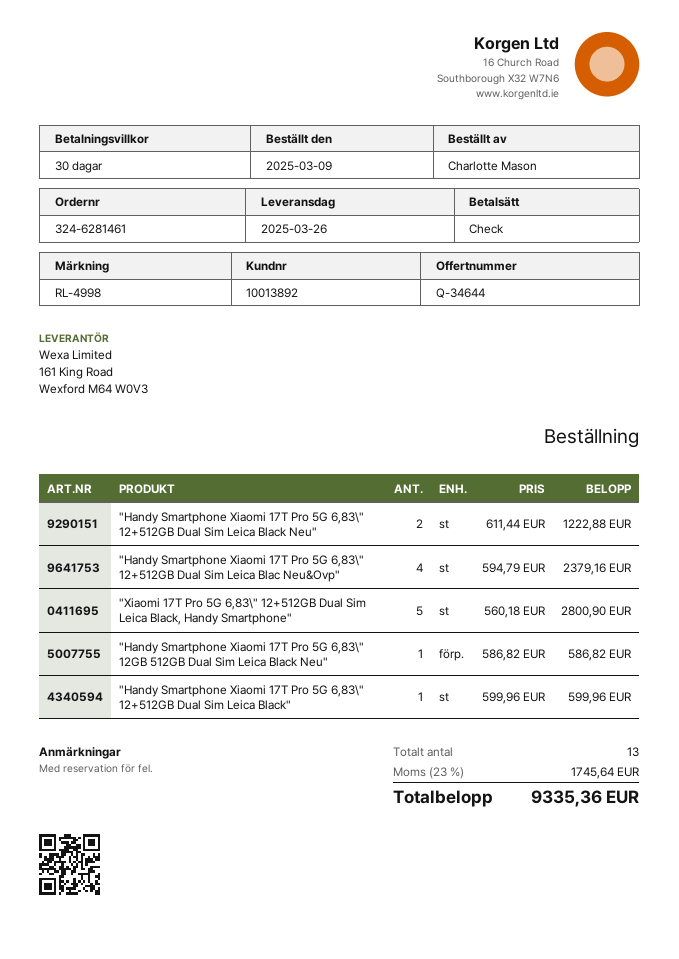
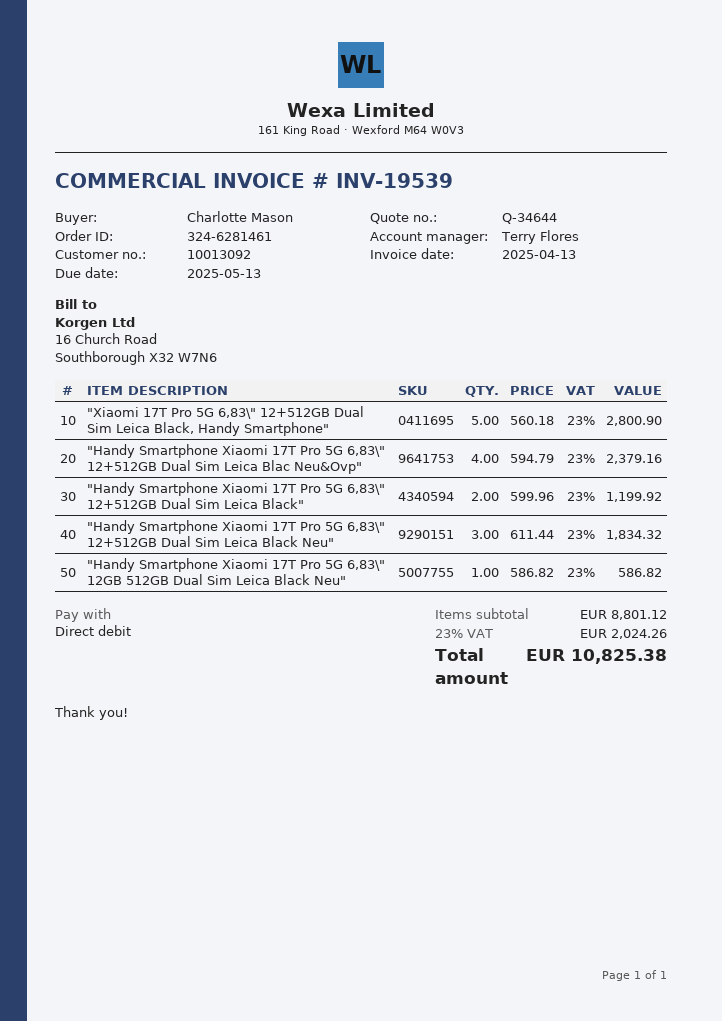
customer number: 10013892 -> 10013092
payment method: cheque -> direct debit
"Handy Smartphone Xiaomi 17T Pro 5G 6,83\" 12+512GB Dual Sim Leica Black Neu": 2 x 611.44 = 1222.88 -> 3 x 611.44 = 1834.32
"Handy Smartphone Xiaomi 17T Pro 5G 6,83\" 12+512GB Dual Sim Leica Black": 1 x 599.96 = 599.96 -> 2 x 599.96 = 1199.92
tax: 23% = 1745.64 -> 23% = 2024.26
total: 9335.36 -> 10825.38

